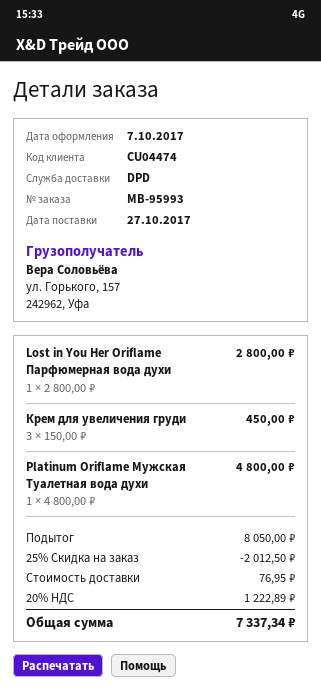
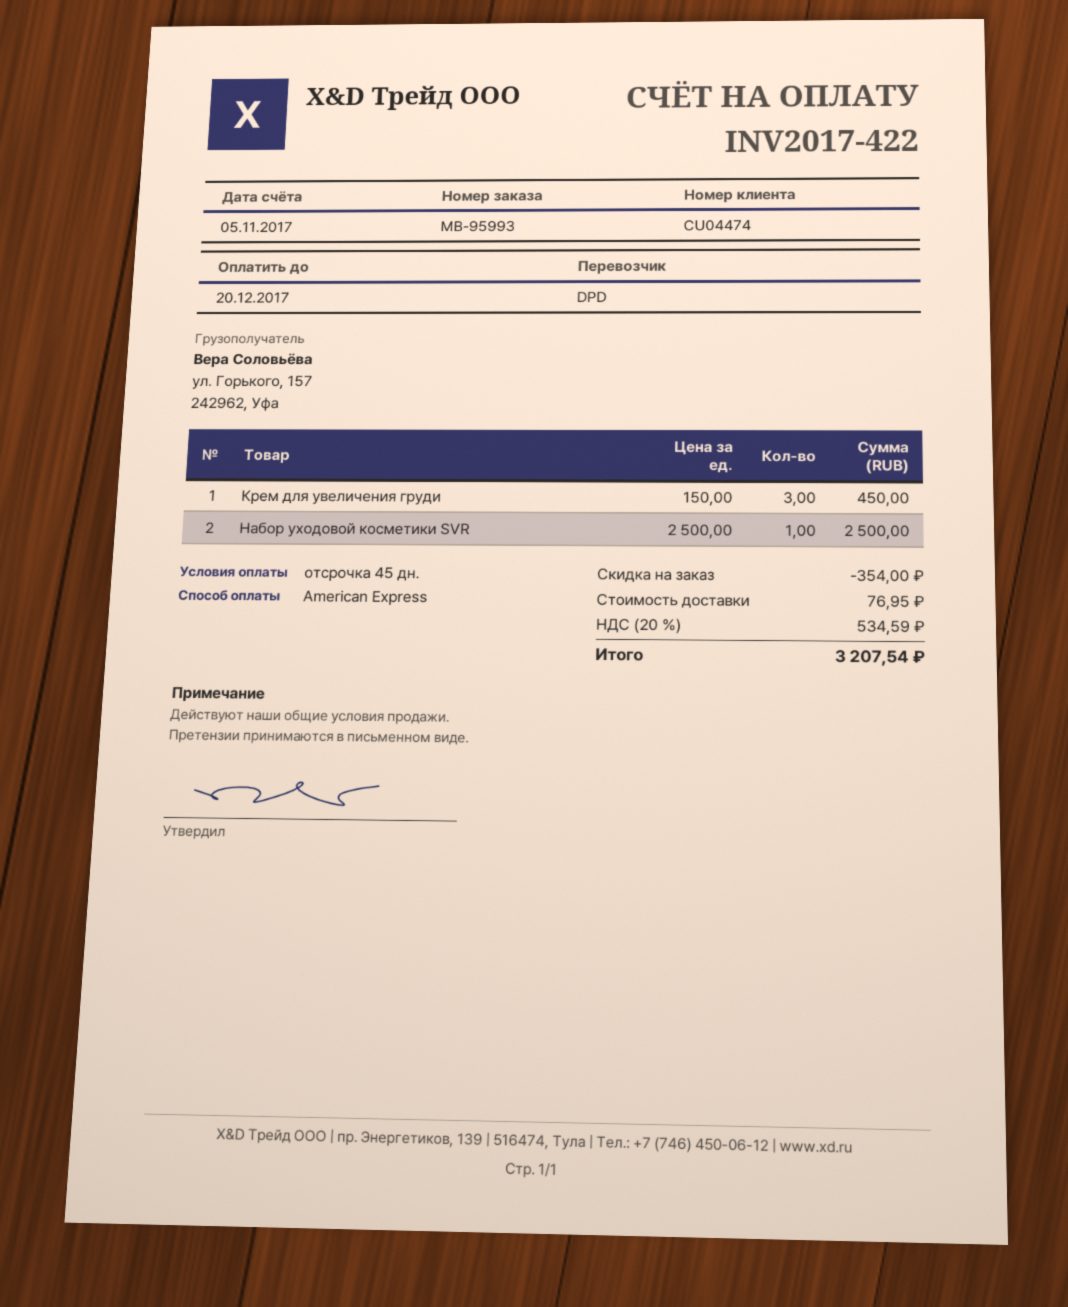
Lost in You Her Oriflame Парфюмерная вода духи: 1 x 2800.00 = 2800.00 -> none
Platinum Oriflame Мужская Туалетная вода духи: 1 x 4800.00 = 4800.00 -> none
Набор уходовой косметики SVR: none -> 1 x 2500.00 = 2500.00
discount: 2012.50 -> 354.00
tax: 20% = 1222.89 -> 20% = 534.59
total: 7337.34 -> 3207.54

